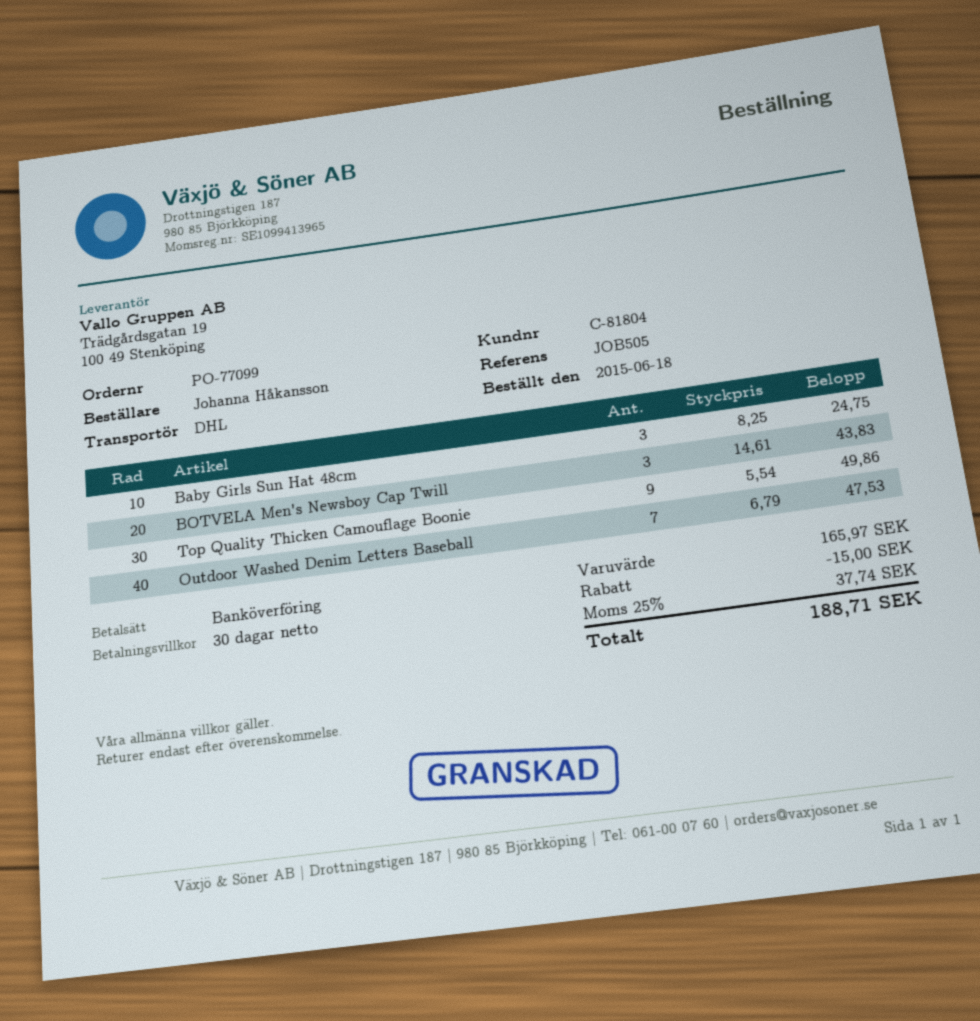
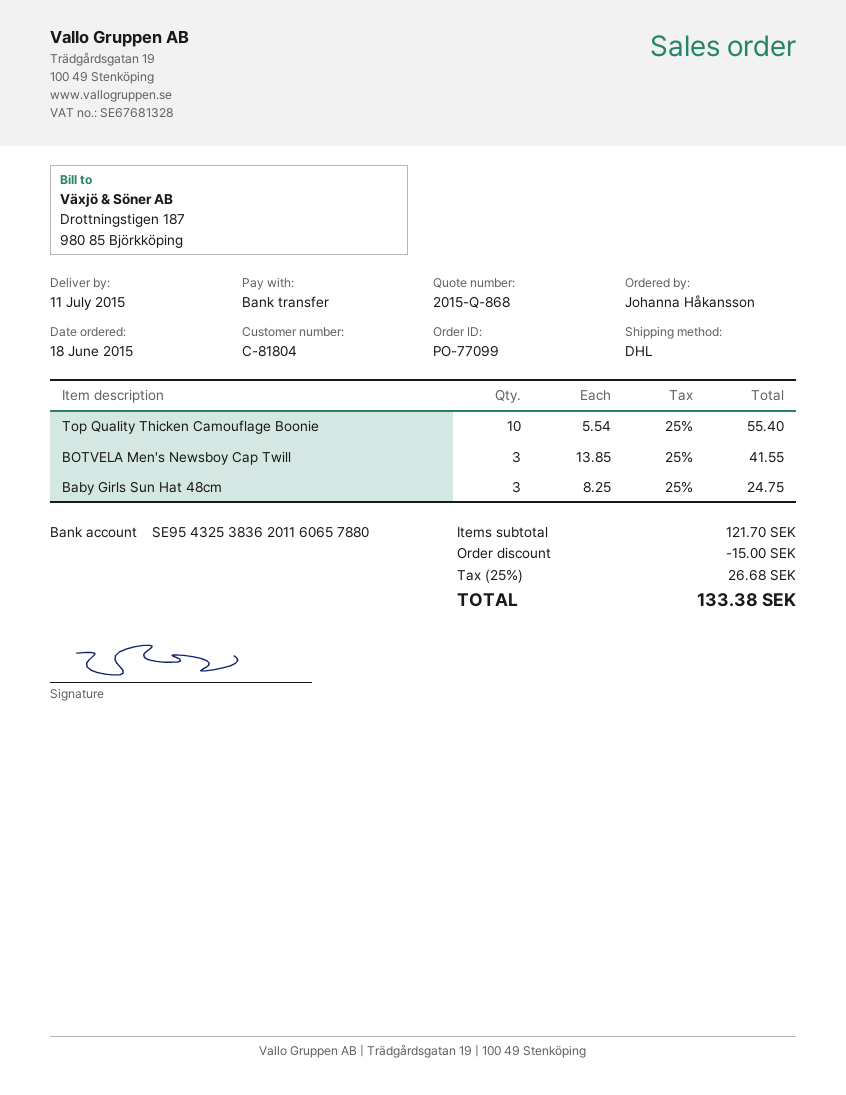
BOTVELA Men's Newsboy Cap Twill: 3 x 14.61 = 43.83 -> 3 x 13.85 = 41.55
Top Quality Thicken Camouflage Boonie: 9 x 5.54 = 49.86 -> 10 x 5.54 = 55.40
Outdoor Washed Denim Letters Baseball: 7 x 6.79 = 47.53 -> none
subtotal: 165.97 -> 121.70
tax: 25% = 37.74 -> 25% = 26.68
total: 188.71 -> 133.38

